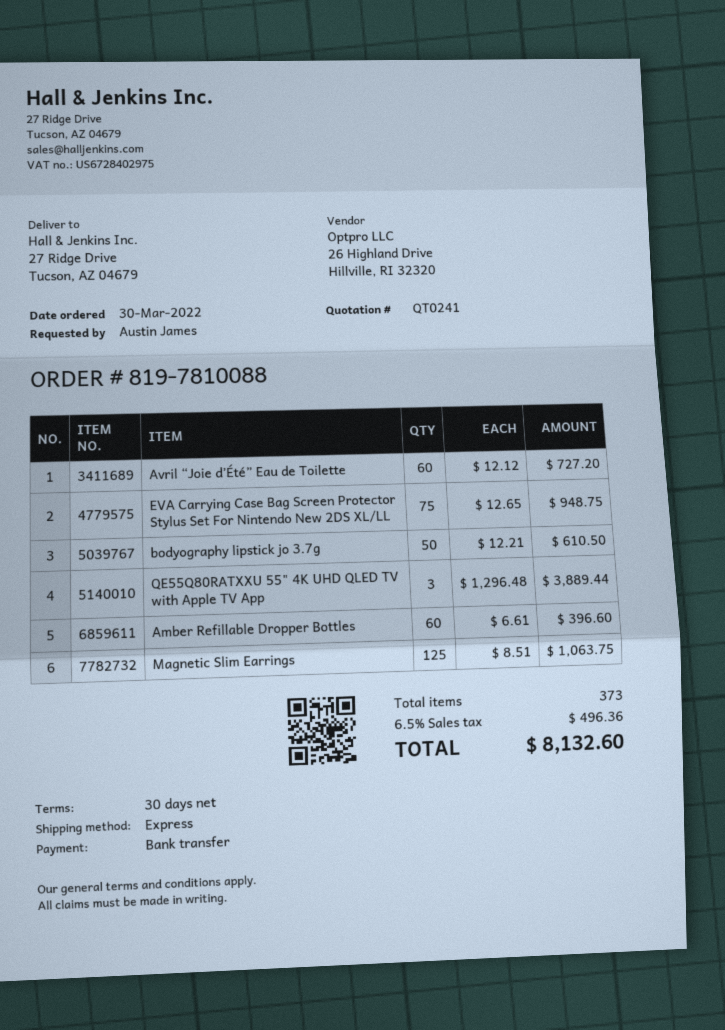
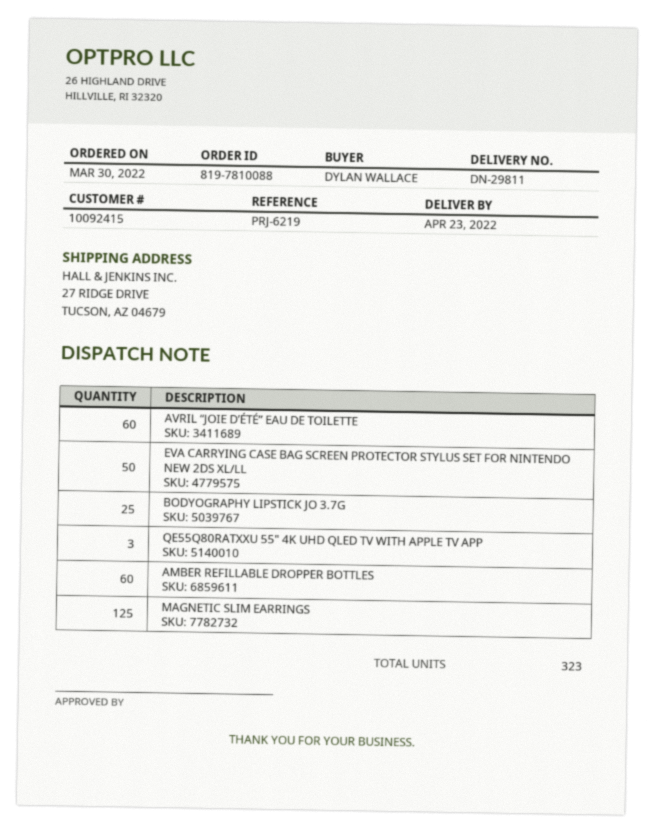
ordered by: Austin James -> DYLAN WALLACE
EVA Carrying Case Bag Screen Protector Stylus Set For Nintendo New 2DS XL/LL: 75 -> 50
bodyography lipstick jo 3.7g: 50 -> 25
total quantity: 373 -> 323

